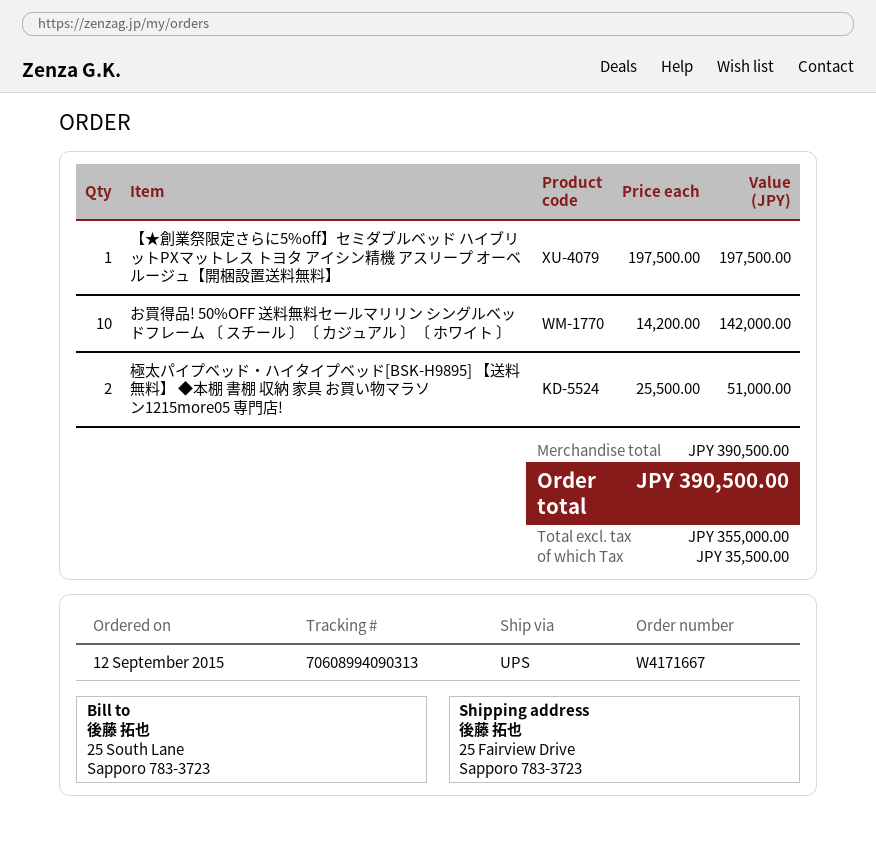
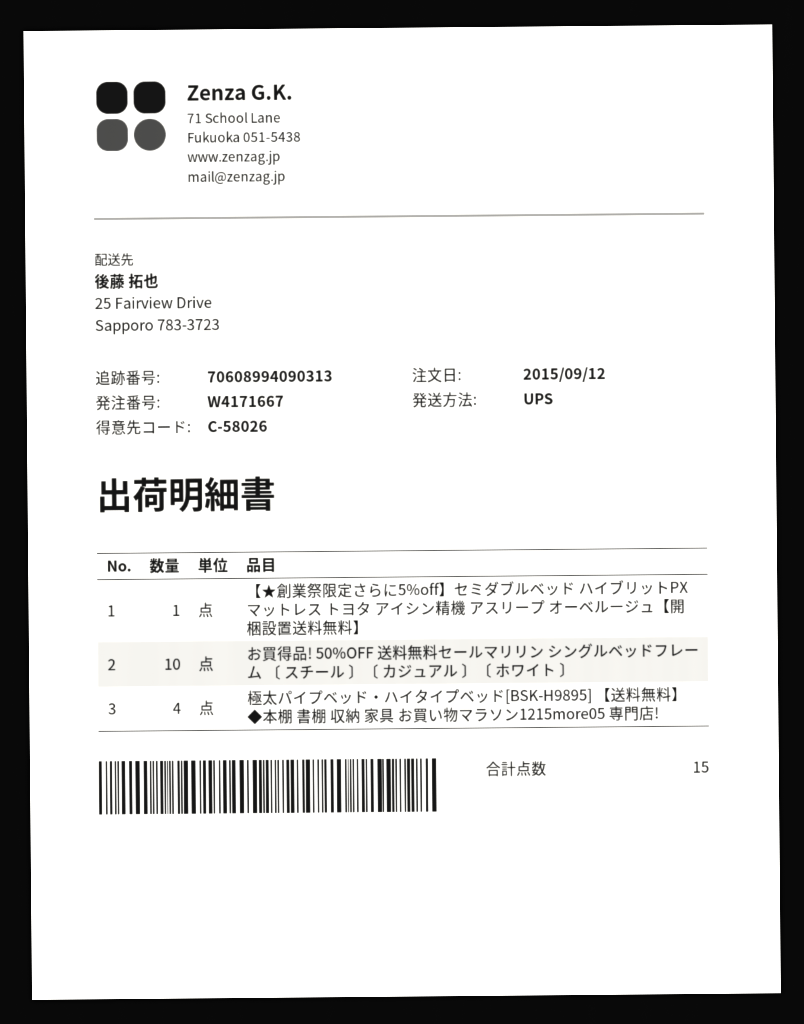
極太パイプベッド・ハイタイプベッド[BSK-H9895] 【送料無料】 ◆本棚 書棚 収納 家具 お買い物マラソン1215more05 専門店!: 2 -> 4

